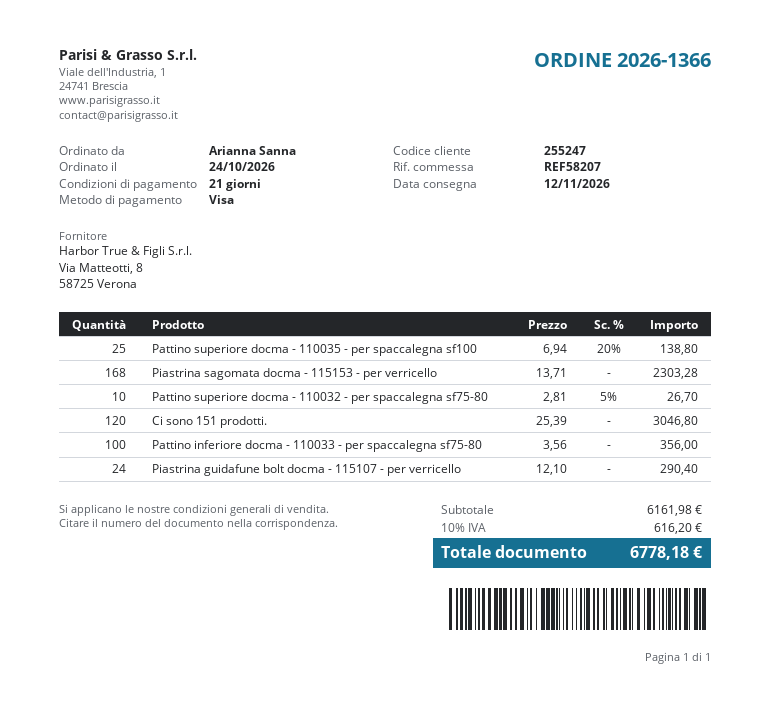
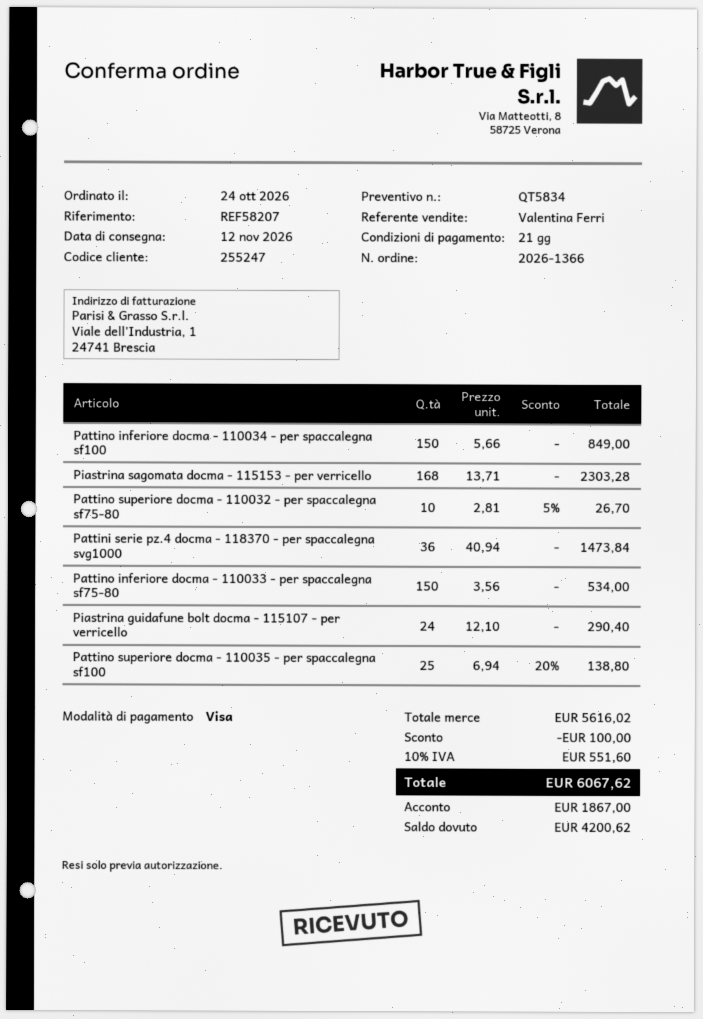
Ci sono 151 prodotti.: 120 x 25.39 = 3046.80 -> none
Pattino inferiore docma - 110033 - per spaccalegna sf75-80: 100 x 3.56 = 356.00 -> 150 x 3.56 = 534.00
Pattino inferiore docma - 110034 - per spaccalegna sf100: none -> 150 x 5.66 = 849.00
Pattini serie pz.4 docma - 118370 - per spaccalegna svg1000: none -> 36 x 40.94 = 1473.84
subtotal: 6161.98 -> 5616.02
discount: none -> 100.00
tax: 10% = 616.20 -> 10% = 551.60
total: 6778.18 -> 6067.62

